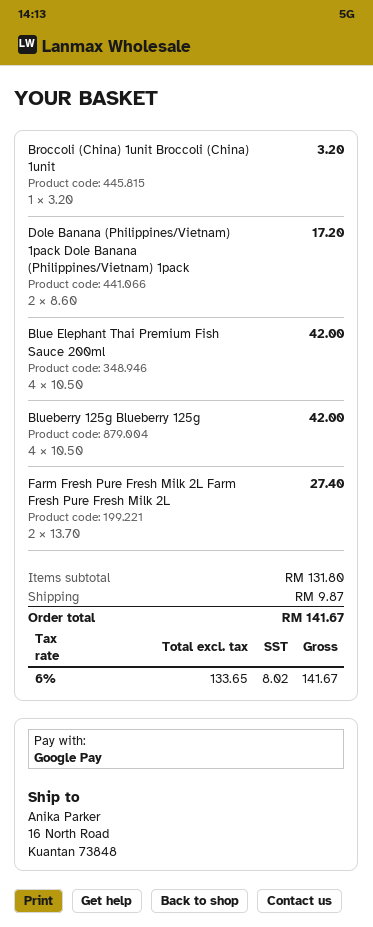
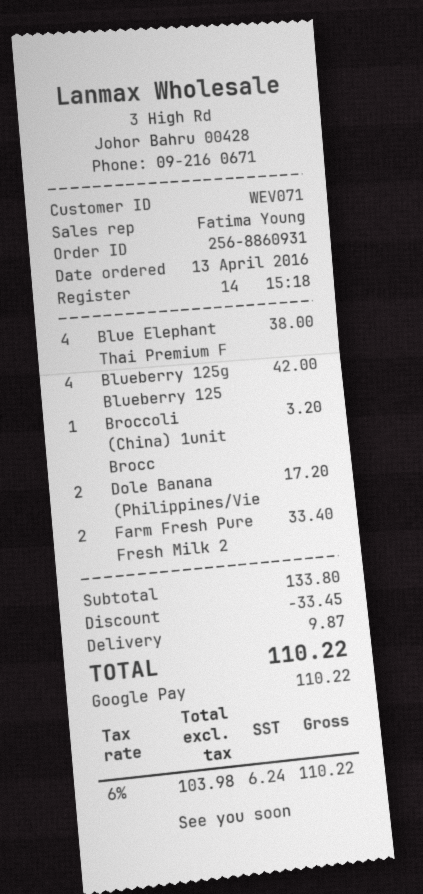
Blue Elephant Thai Premium Fish Sauce 200ml: 4 for 42.00 -> 4 for 38.00
Farm Fresh Pure Fresh Milk 2L Farm Fresh Pure Fresh Milk 2L: 2 for 27.40 -> 2 for 33.40
subtotal: 131.80 -> 133.80
discount: none -> 33.45
net: 133.65 -> 103.98
tax: 6% = 8.02 -> 6% = 6.24
total: 141.67 -> 110.22

